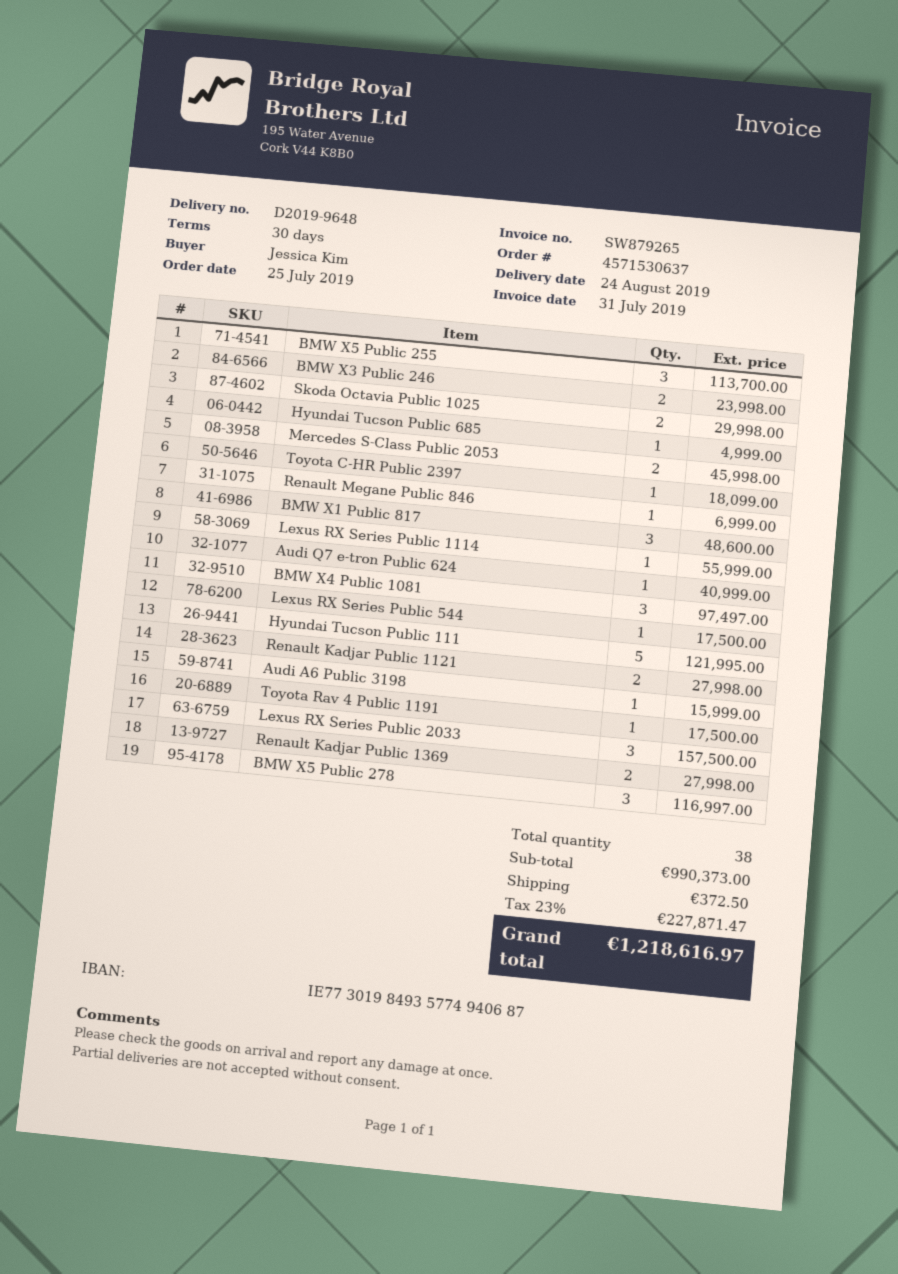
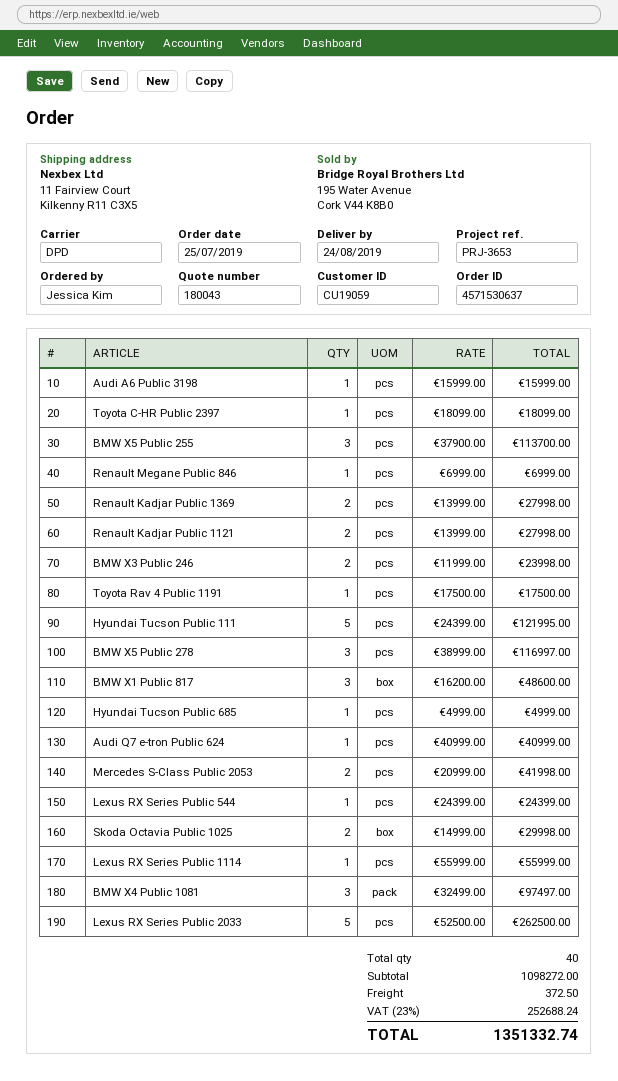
Mercedes S-Class Public 2053: 2 for 45998.00 -> 2 for 41998.00
Lexus RX Series Public 544: 1 for 17500.00 -> 1 for 24399.00
Lexus RX Series Public 2033: 3 for 157500.00 -> 5 for 262500.00
total quantity: 38 -> 40
subtotal: 990373.00 -> 1098272.00
tax: 23% = 227871.47 -> 23% = 252688.24
total: 1218616.97 -> 1351332.74

